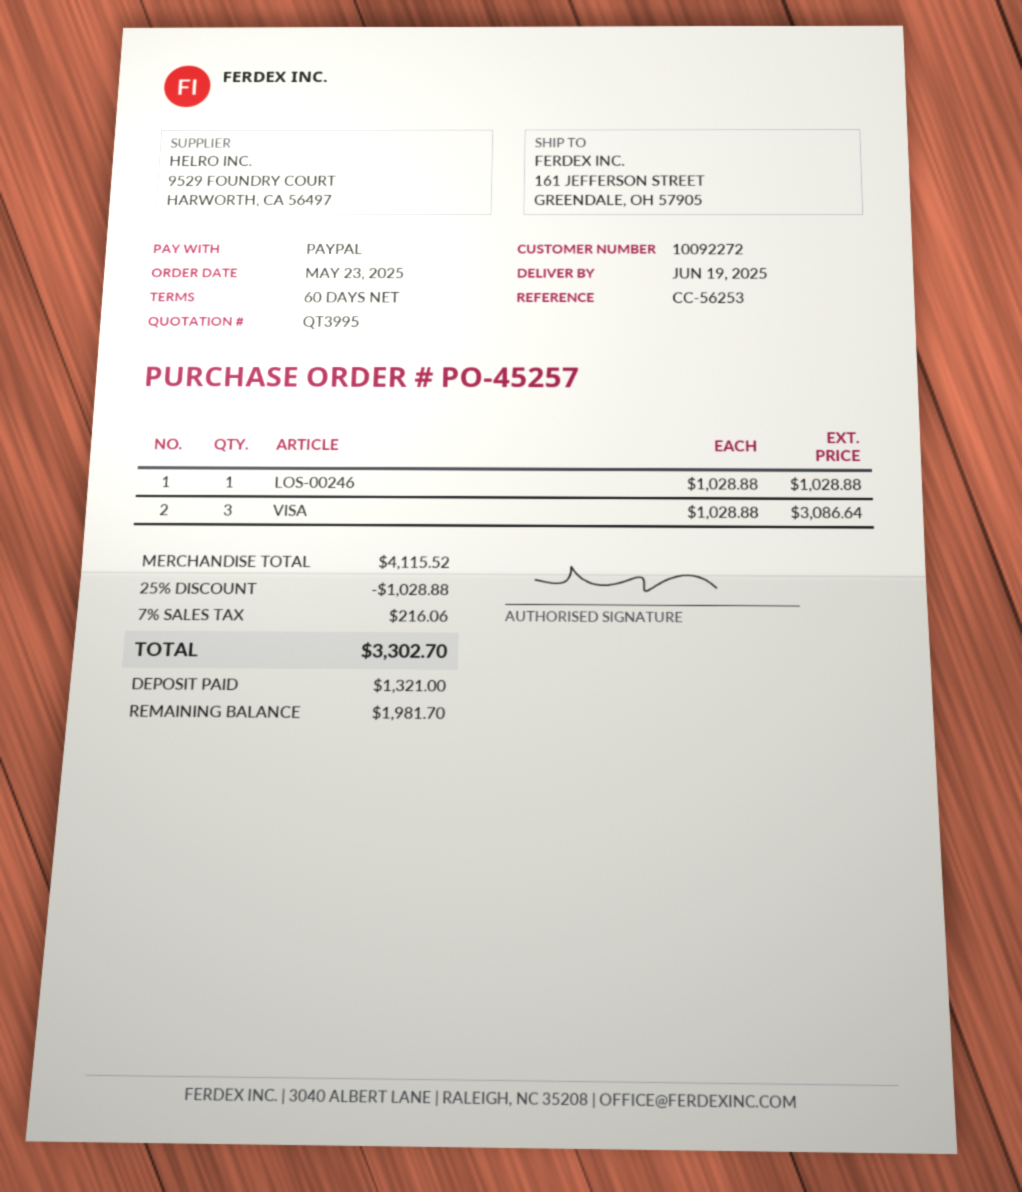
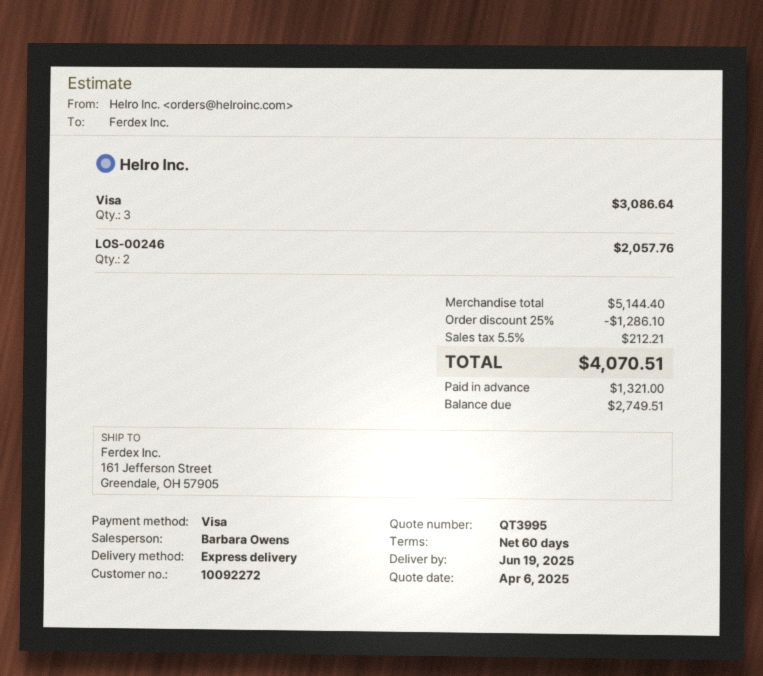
payment method: PayPal -> Visa
LOS-00246: 1 for 1028.88 -> 2 for 2057.76
subtotal: 4115.52 -> 5144.40
discount: 25% = 1028.88 -> 25% = 1286.10
tax: 7% = 216.06 -> 5.5% = 212.21
total: 3302.70 -> 4070.51
balance: 1981.70 -> 2749.51

